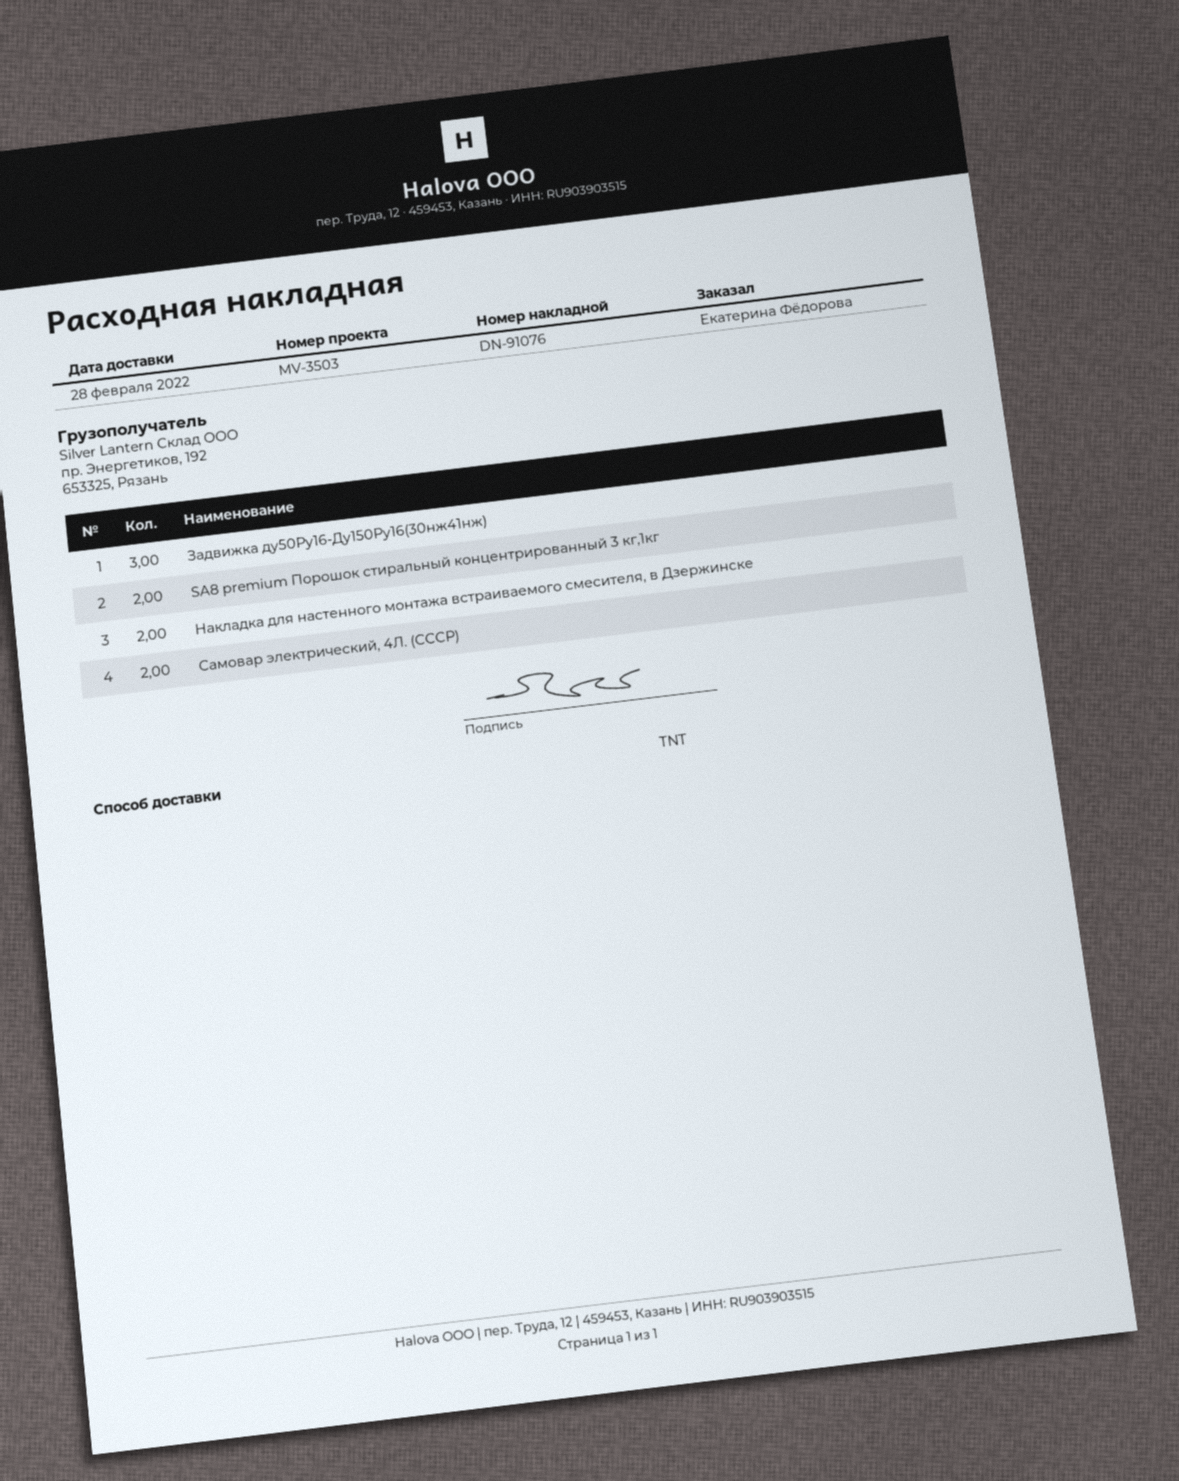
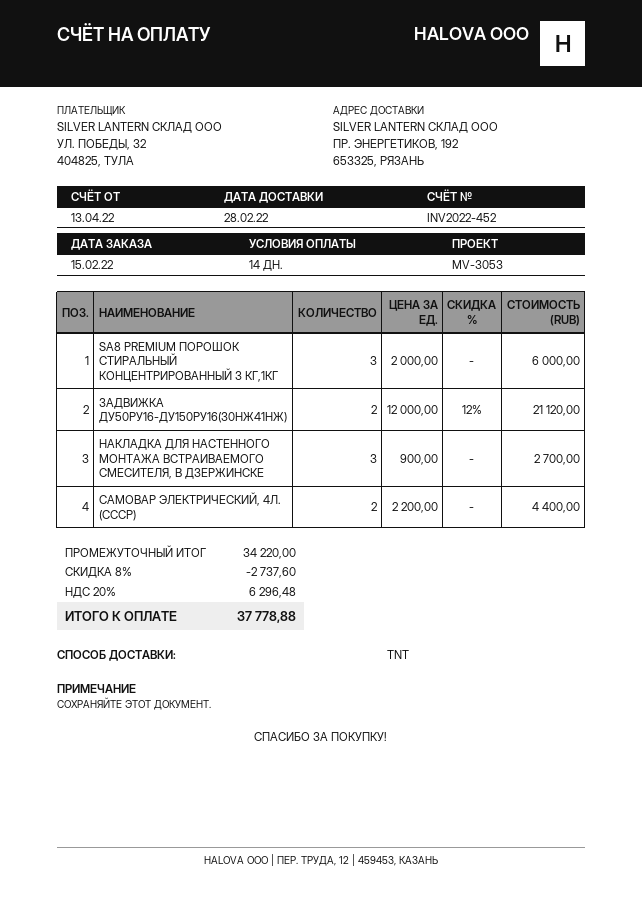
reference: MV-3503 -> MV-3053
Задвижка ду50Ру16-Ду150Ру16(30нж41нж): 3 -> 2
SA8 premium Порошок стиральный концентрированный 3 кг,1кг: 2 -> 3
Накладка для настенного монтажа встраиваемого смесителя, в Дзержинске: 2 -> 3

